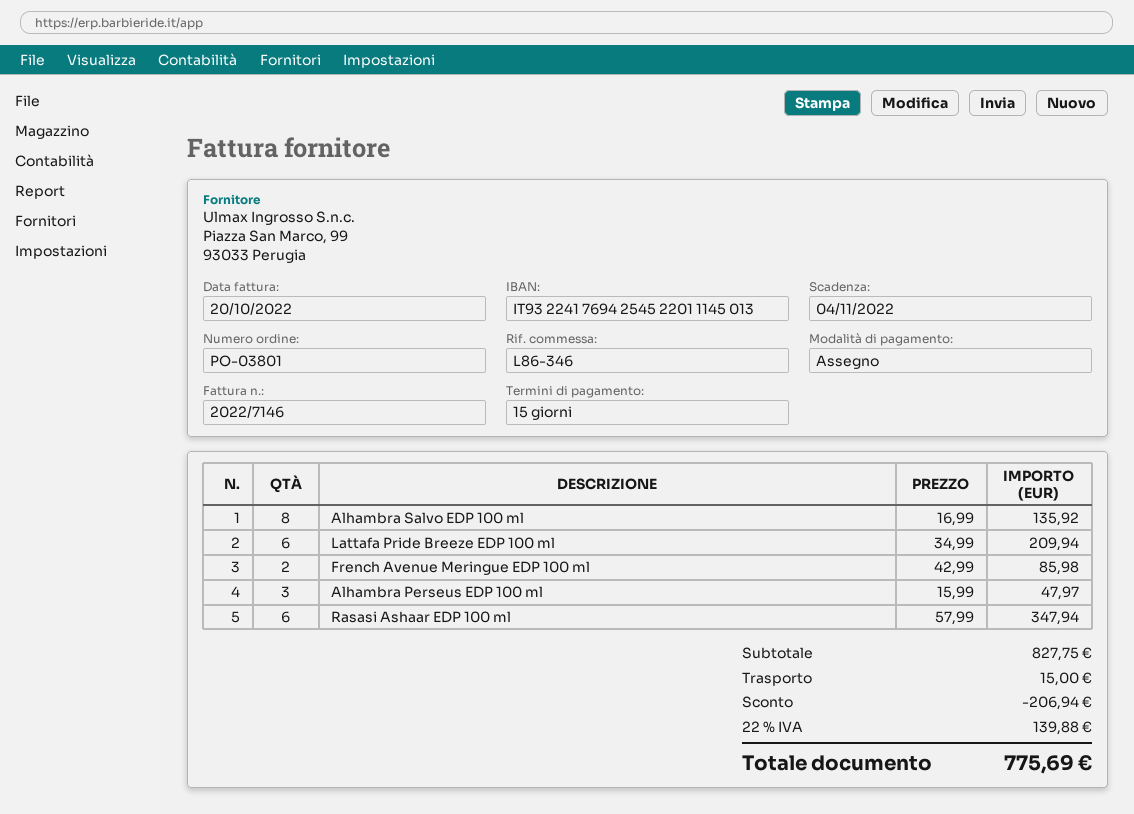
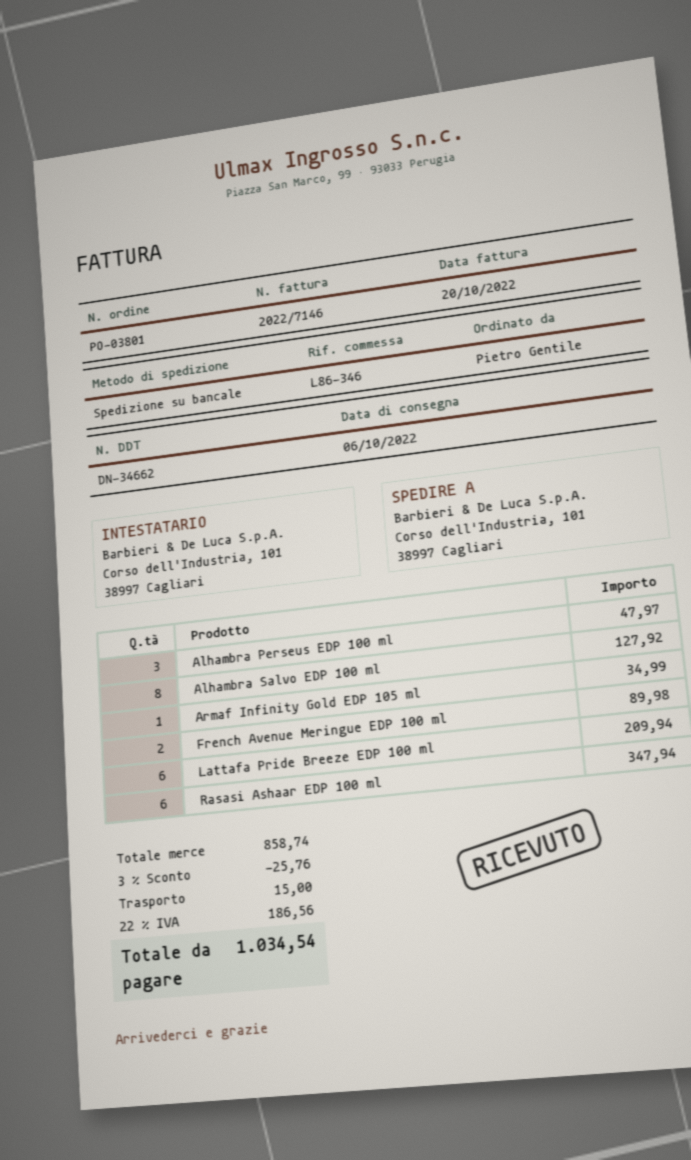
Alhambra Salvo EDP 100 ml: 8 for 135.92 -> 8 for 127.92
French Avenue Meringue EDP 100 ml: 2 for 85.98 -> 2 for 89.98
Armaf Infinity Gold EDP 105 ml: none -> 1 for 34.99
subtotal: 827.75 -> 858.74
discount: 206.94 -> 25.76
tax: 22% = 139.88 -> 22% = 186.56
total: 775.69 -> 1034.54

